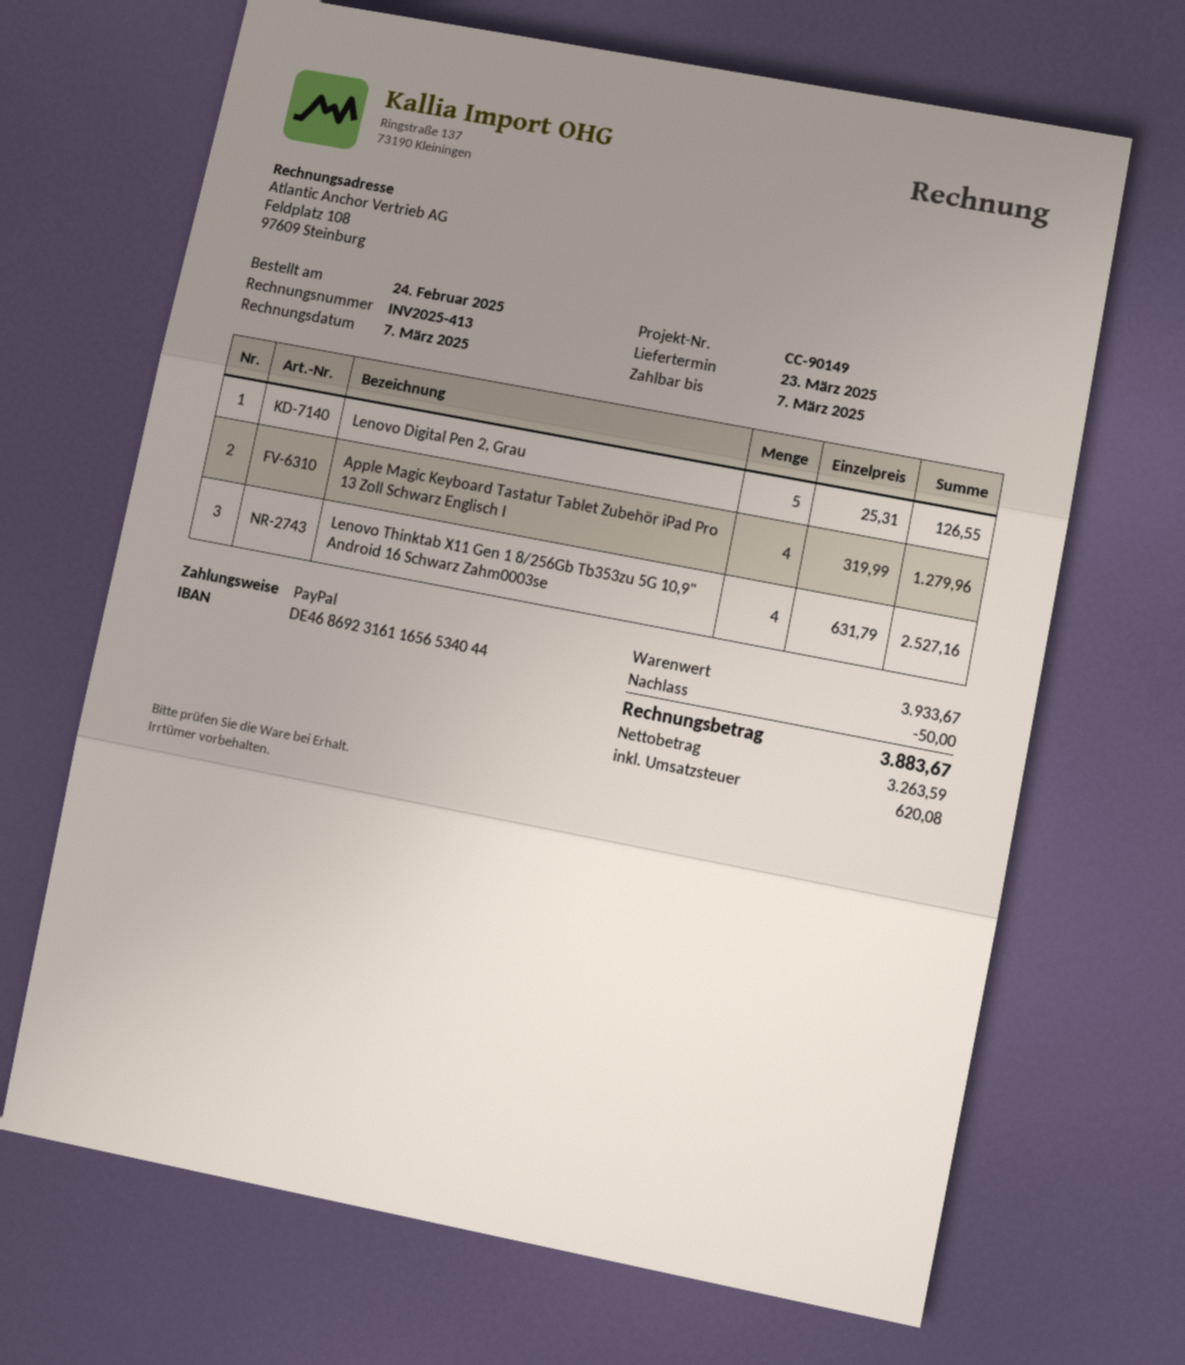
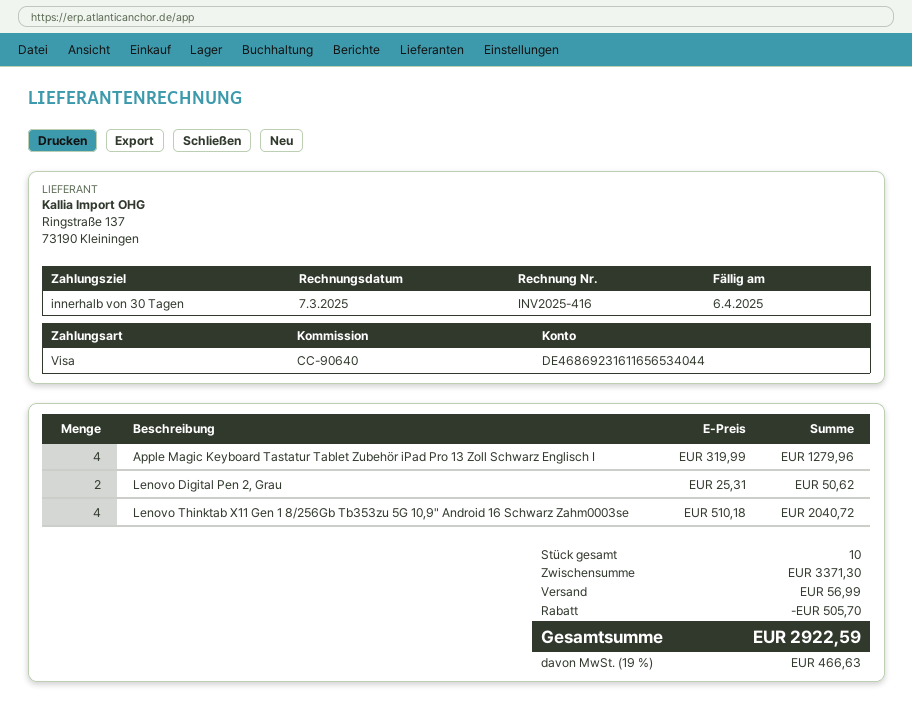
invoice number: INV2025-413 -> INV2025-416
due date: 2025-03-07 -> 2025-04-06
reference: CC-90149 -> CC-90640
payment method: PayPal -> Visa
Lenovo Digital Pen 2, Grau: 5 x 25.31 = 126.55 -> 2 x 25.31 = 50.62
Lenovo Thinktab X11 Gen 1 8/256Gb Tb353zu 5G 10,9" Android 16 Schwarz Zahm0003se: 4 x 631.79 = 2527.16 -> 4 x 510.18 = 2040.72
subtotal: 3933.67 -> 3371.30
discount: 50.00 -> 505.70
shipping: none -> 56.99
tax: 620.08 -> 466.63
total: 3883.67 -> 2922.59

